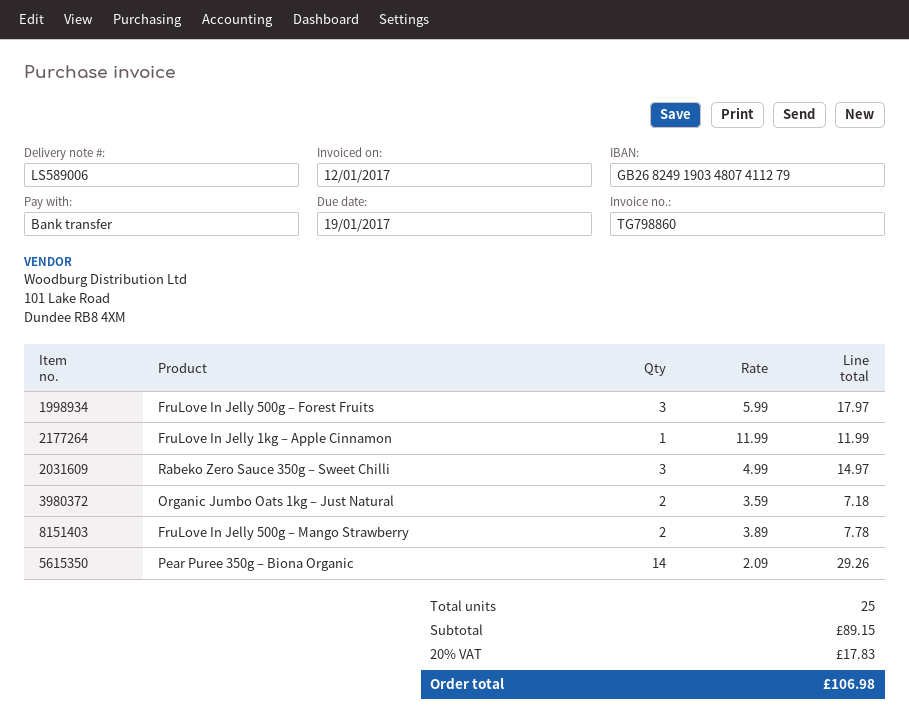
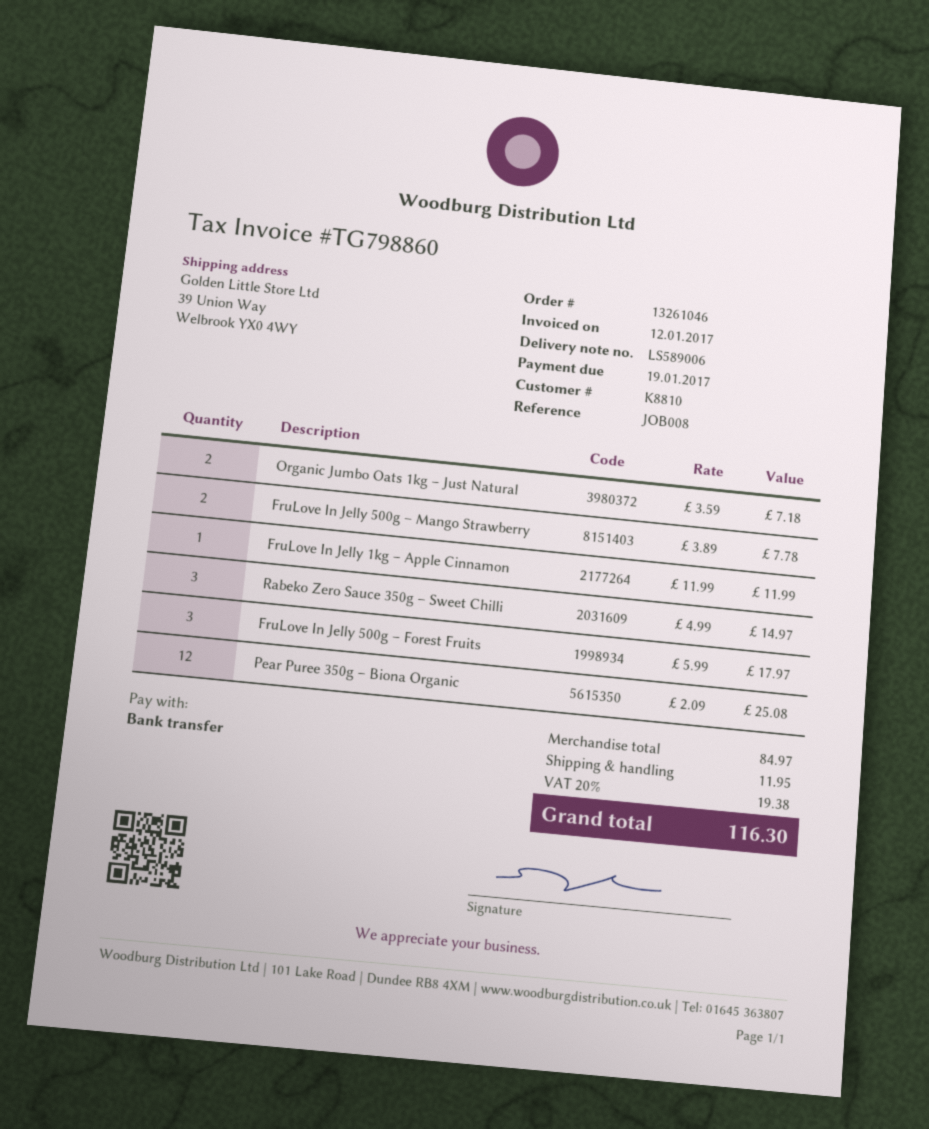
Pear Puree 350g – Biona Organic: 14 x 2.09 = 29.26 -> 12 x 2.09 = 25.08
subtotal: 89.15 -> 84.97
shipping: none -> 11.95
tax: 20% = 17.83 -> 20% = 19.38
total: 106.98 -> 116.30

